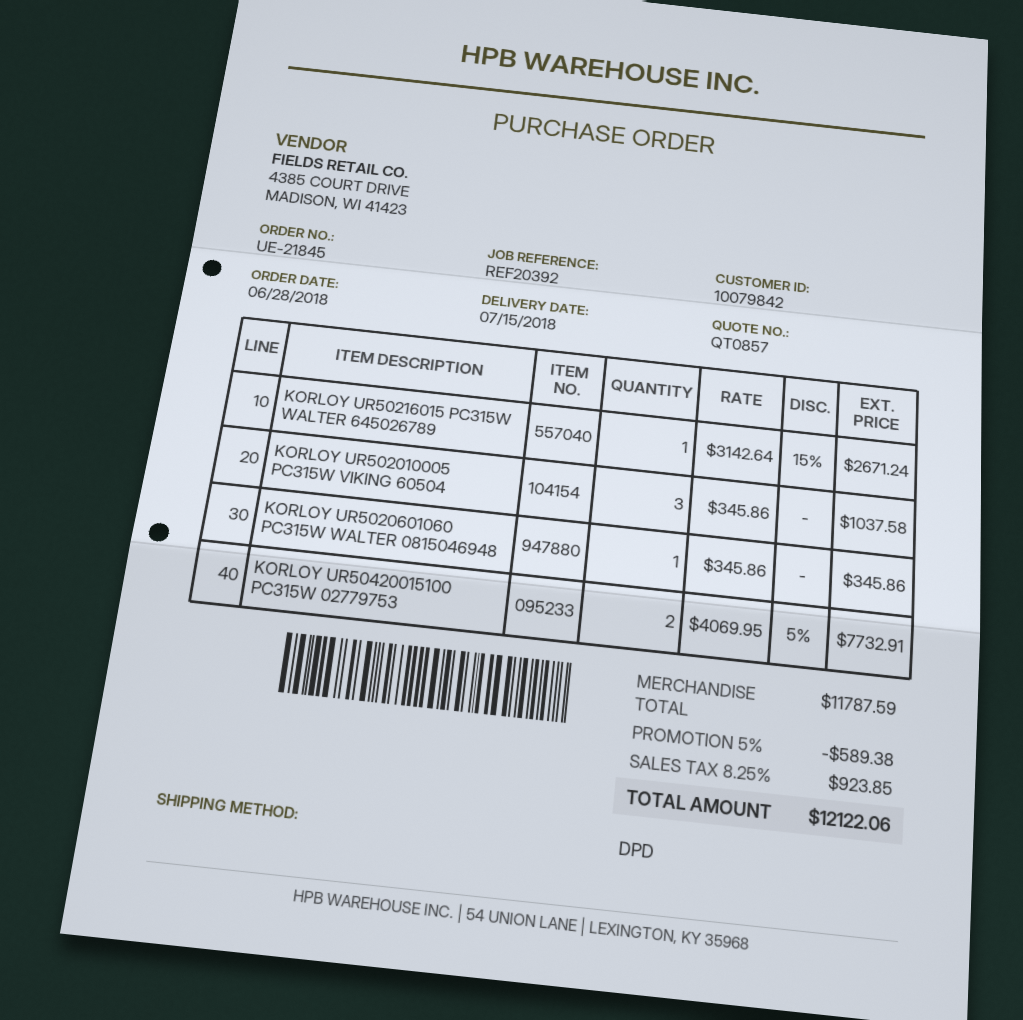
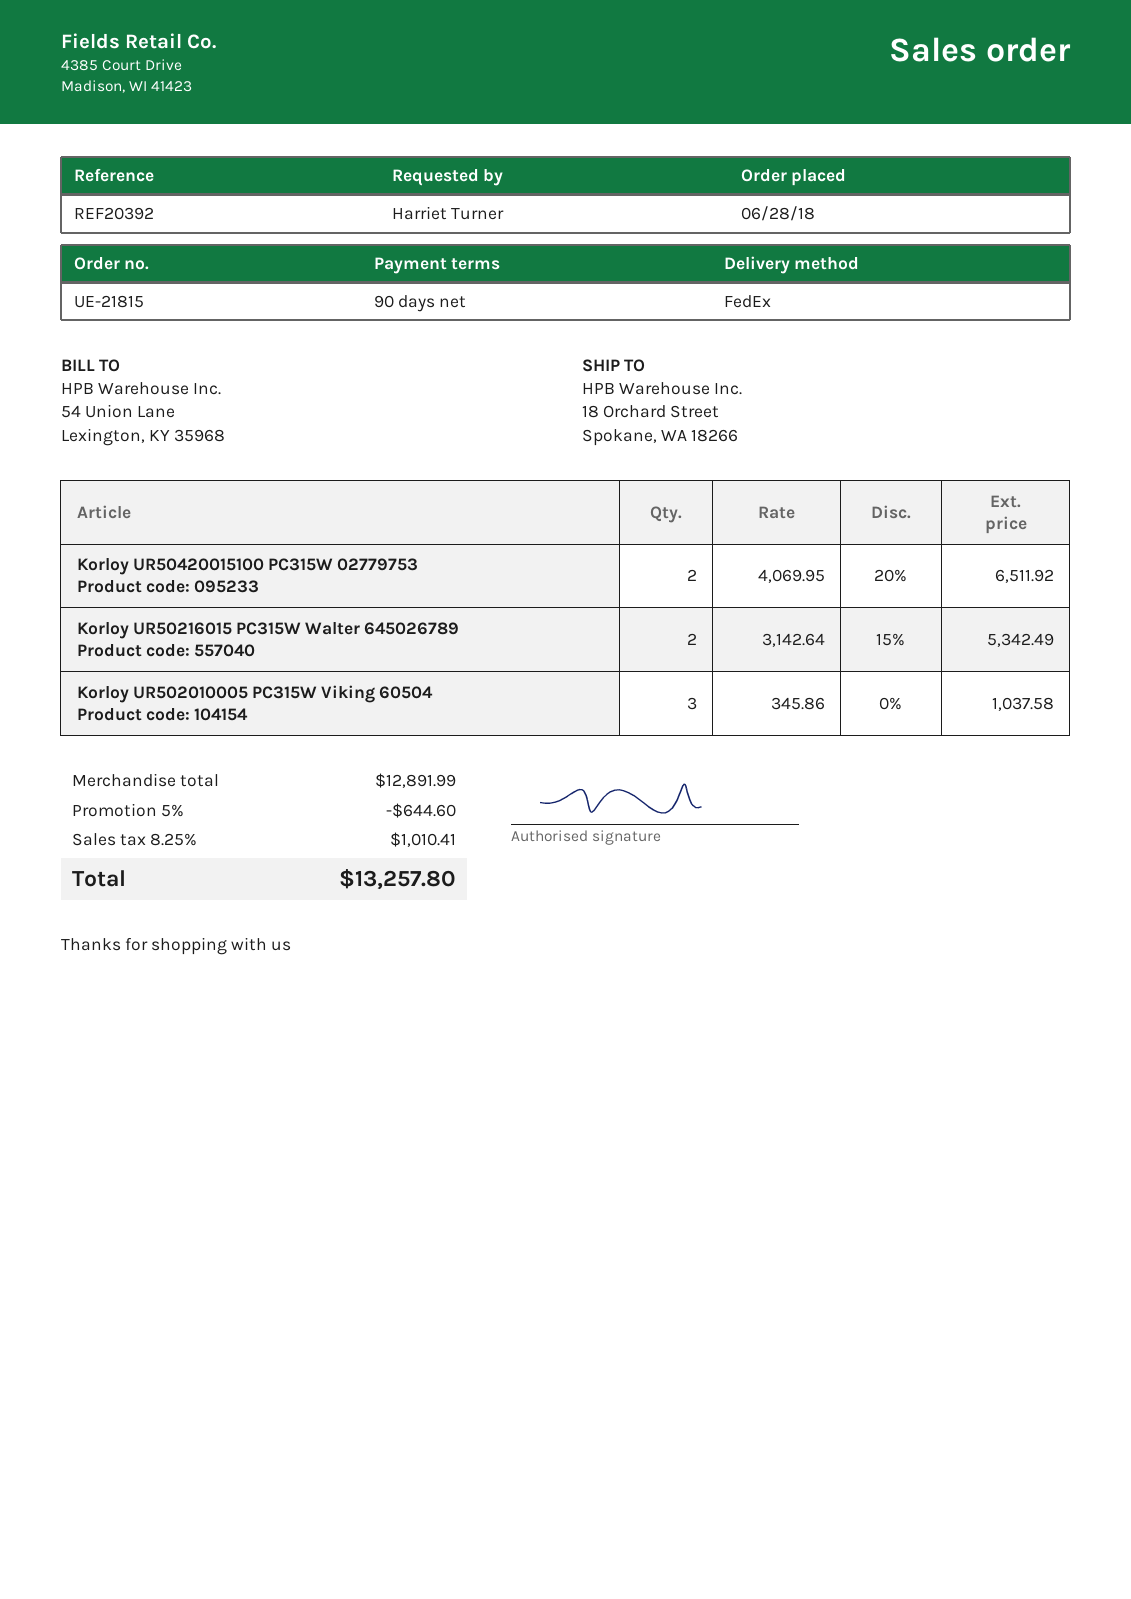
order number: UE-21845 -> UE-21815
shipping method: DPD -> FedEx
KORLOY UR50216015 PC315W WALTER 645026789: 1 x 3142.64 - 15% = 2671.24 -> 2 x 3142.64 - 15% = 5342.49
KORLOY UR5020601060 PC315W WALTER 0815046948: 1 x 345.86 = 345.86 -> none
KORLOY UR50420015100 PC315W 02779753: 2 x 4069.95 - 5% = 7732.91 -> 2 x 4069.95 - 20% = 6511.92
subtotal: 11787.59 -> 12891.99
discount: 5% = 589.38 -> 5% = 644.60
tax: 8.25% = 923.85 -> 8.25% = 1010.41
total: 12122.06 -> 13257.80

